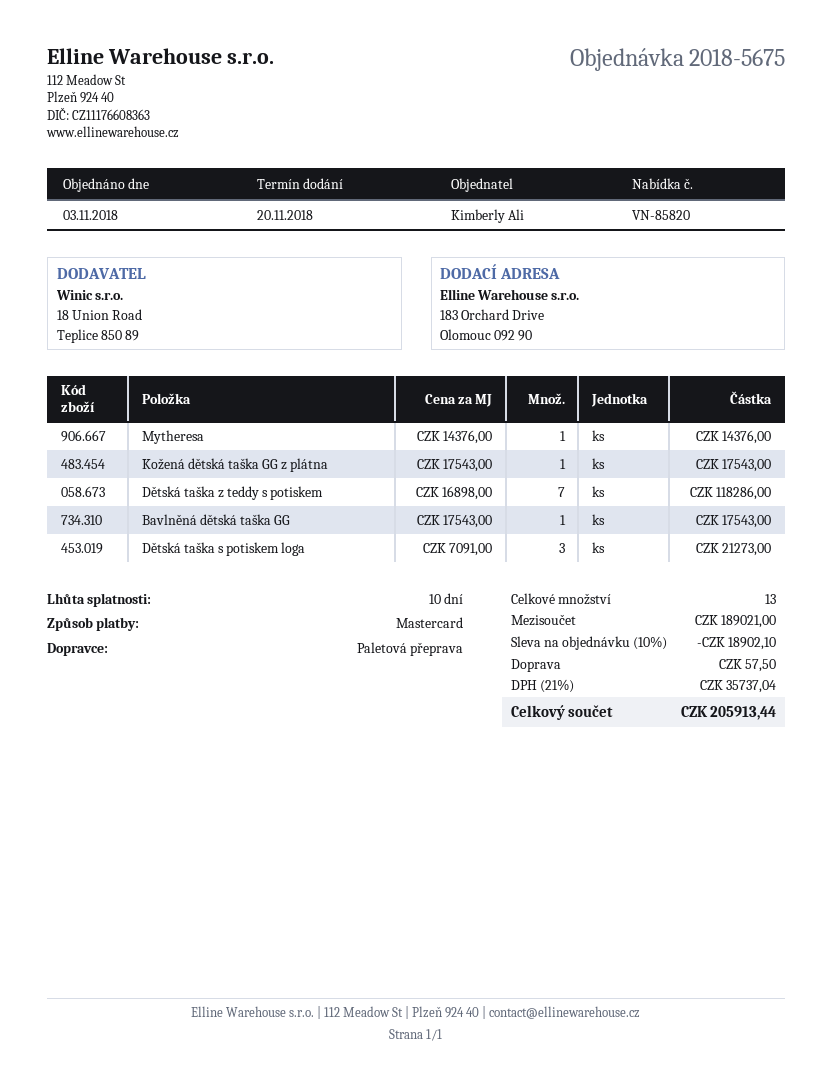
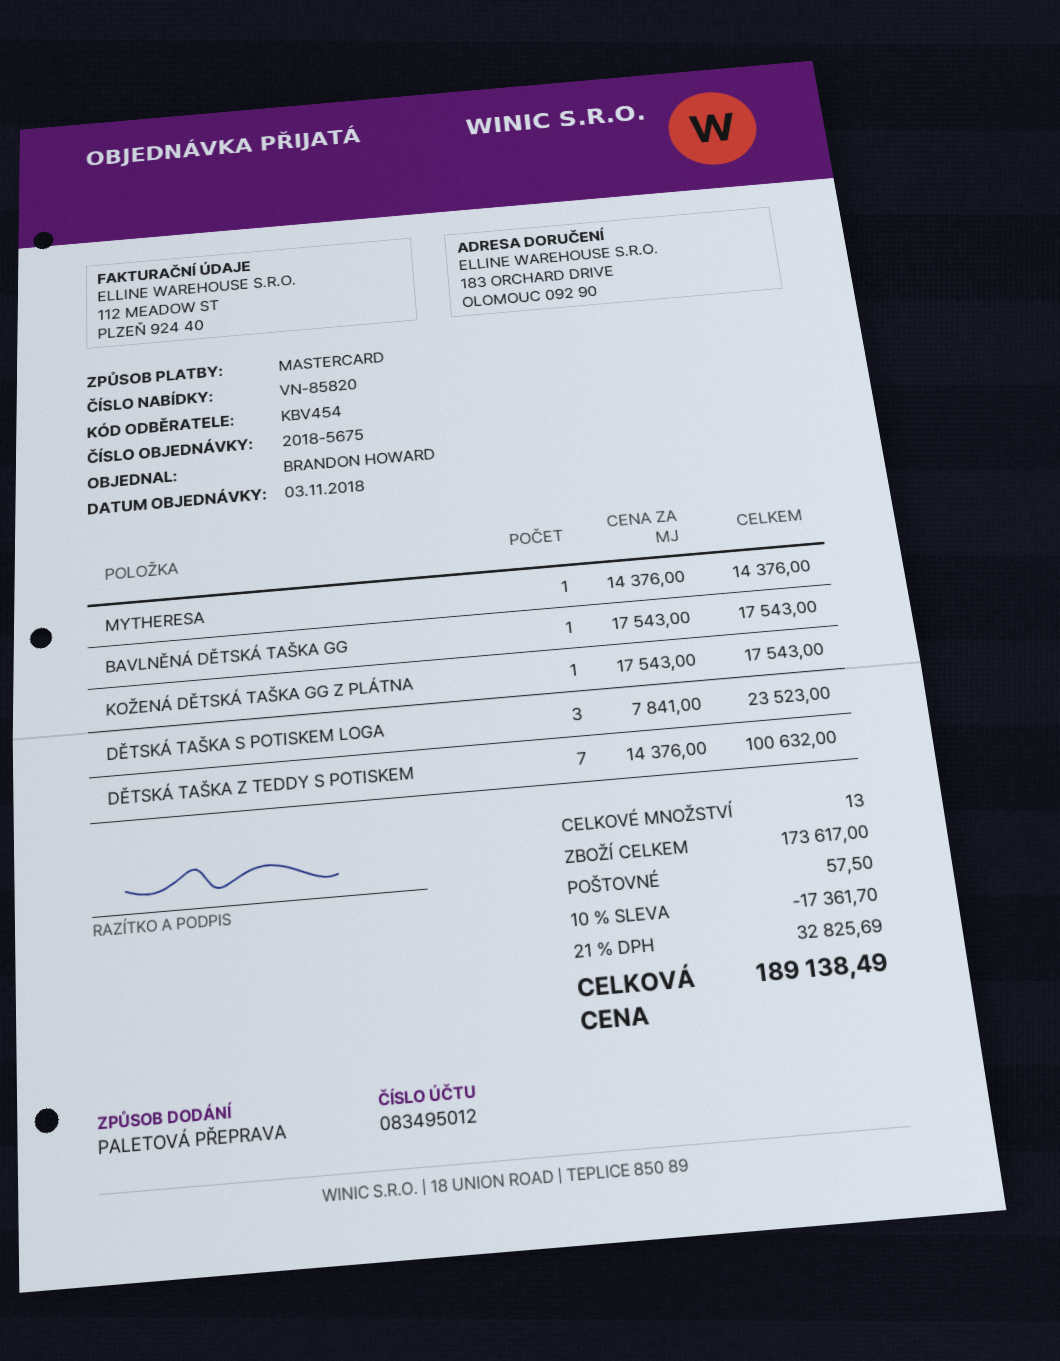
ordered by: Kimberly Ali -> BRANDON HOWARD
Dětská taška z teddy s potiskem: 7 x 16898.00 = 118286.00 -> 7 x 14376.00 = 100632.00
Dětská taška s potiskem loga: 3 x 7091.00 = 21273.00 -> 3 x 7841.00 = 23523.00
subtotal: 189021.00 -> 173617.00
discount: 10% = 18902.10 -> 10% = 17361.70
tax: 21% = 35737.04 -> 21% = 32825.69
total: 205913.44 -> 189138.49

